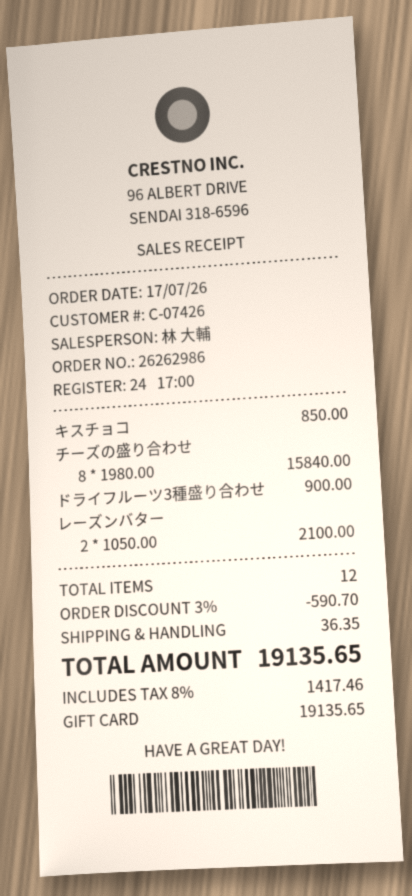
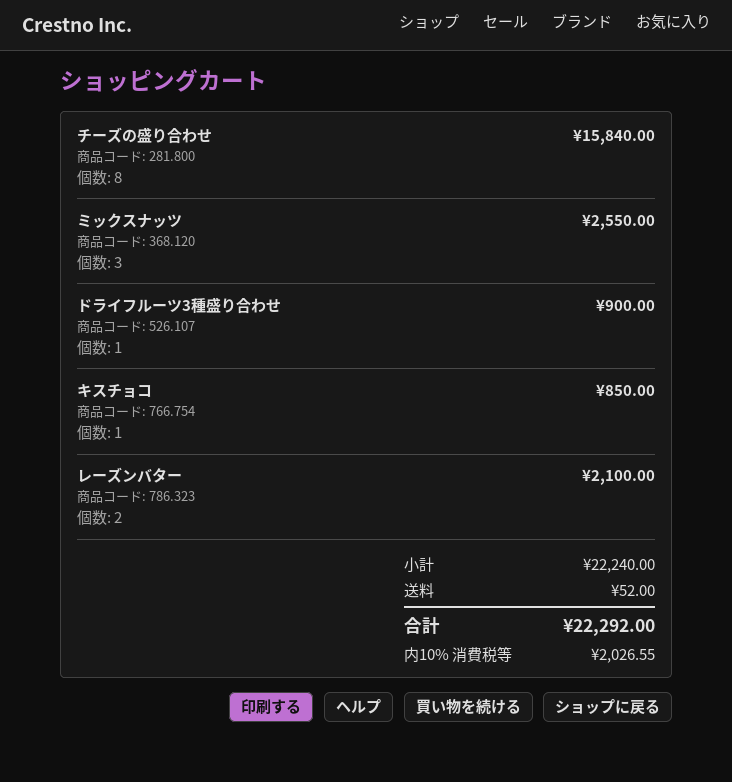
ミックスナッツ: none -> 3 for 2550.00
discount: 3% = 590.70 -> none
shipping: 36.35 -> 52.00
tax: 8% = 1417.46 -> 10% = 2026.55
total: 19135.65 -> 22292.00

